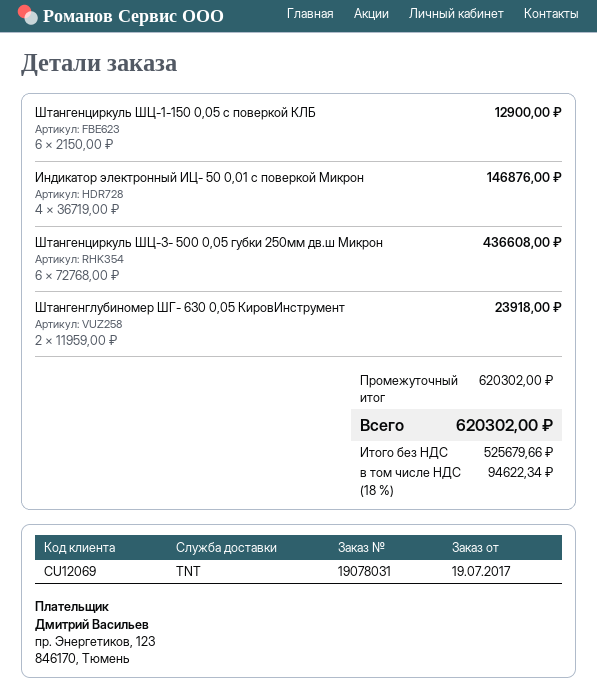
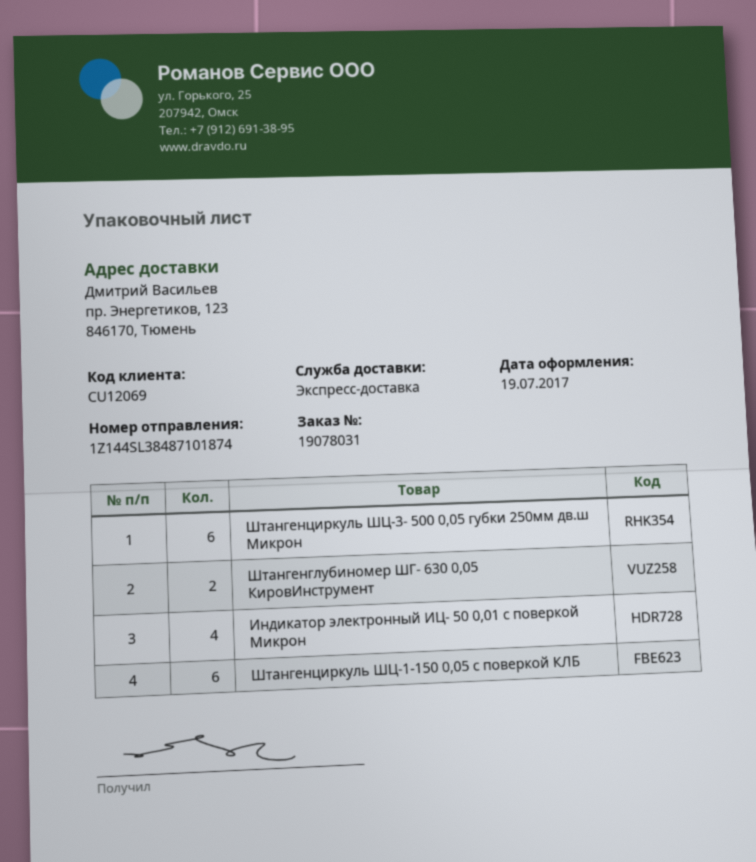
shipping method: TNT -> express

